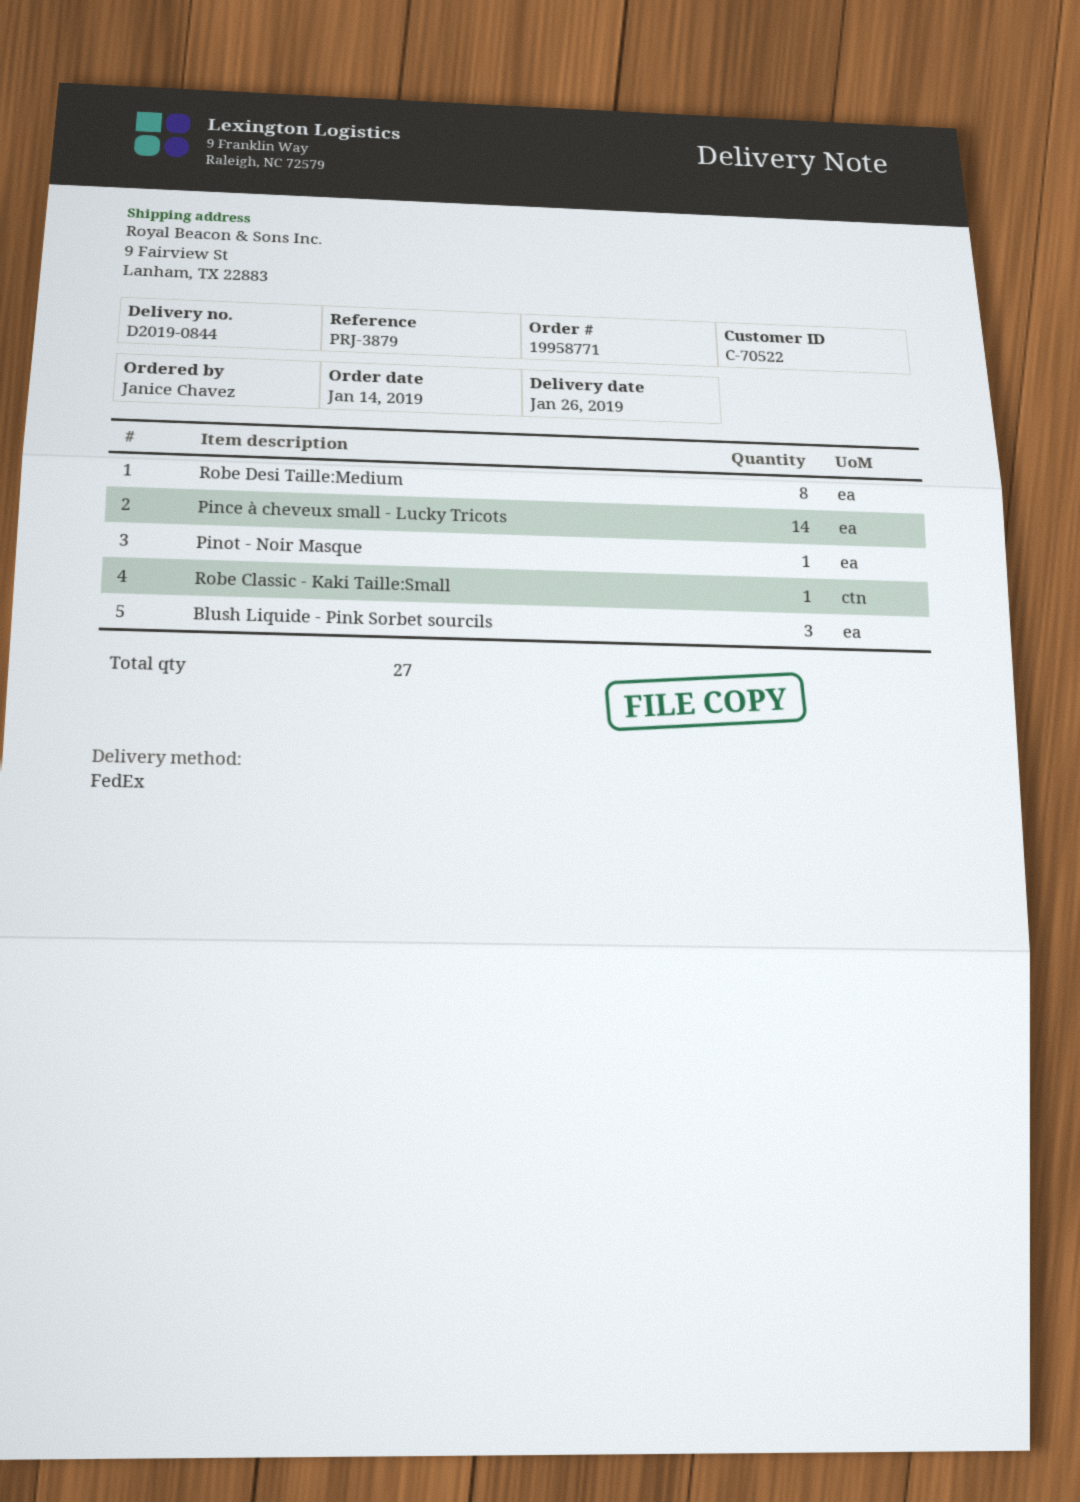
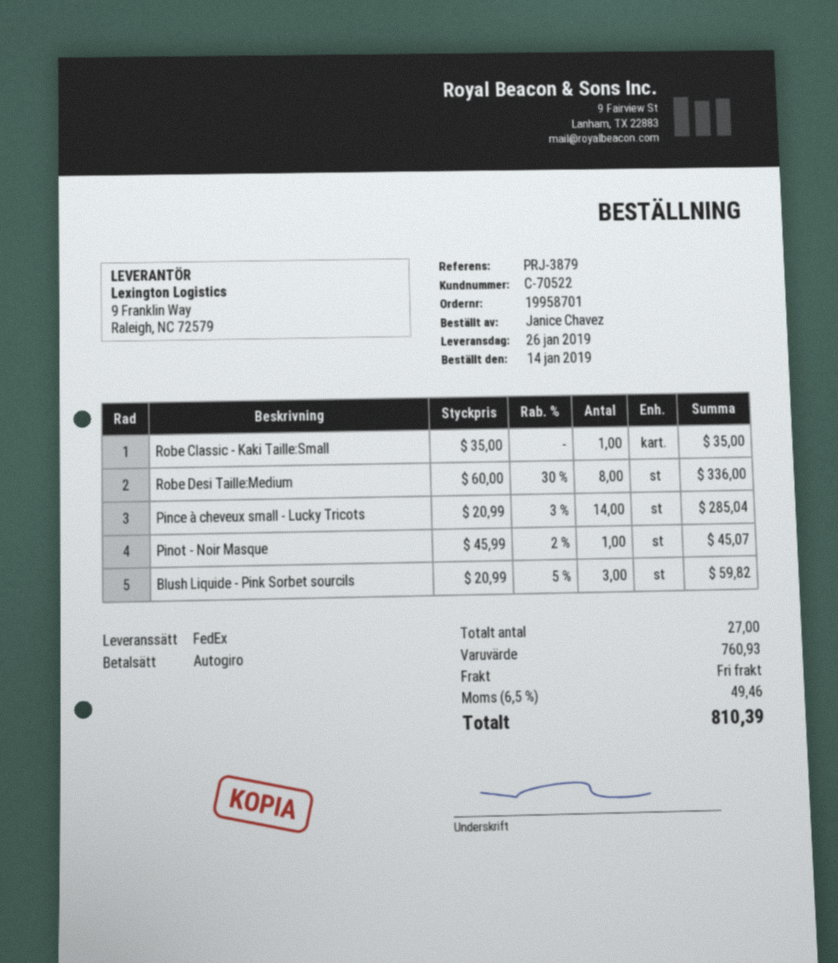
order number: 19958771 -> 19958701

